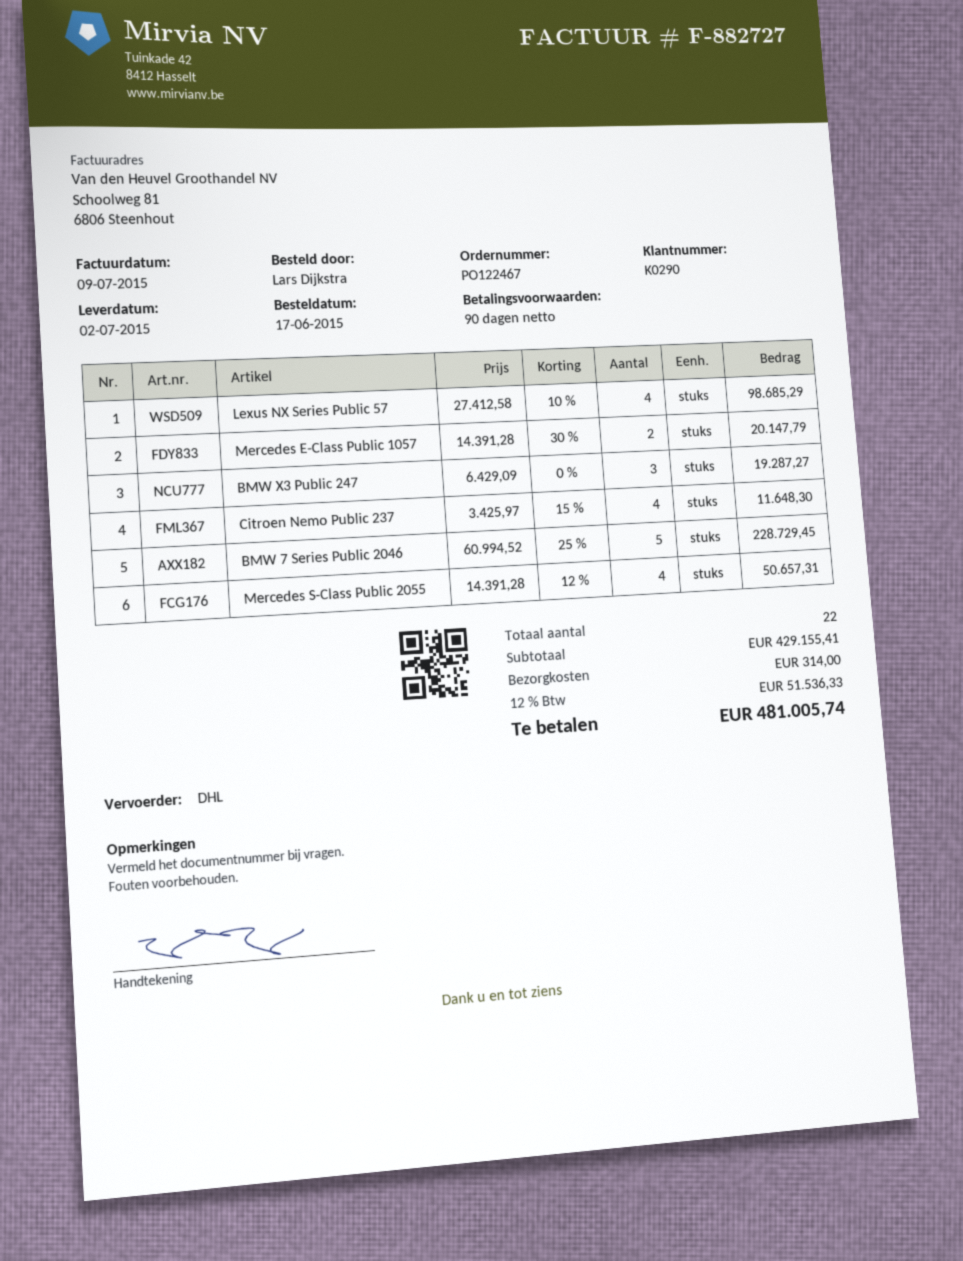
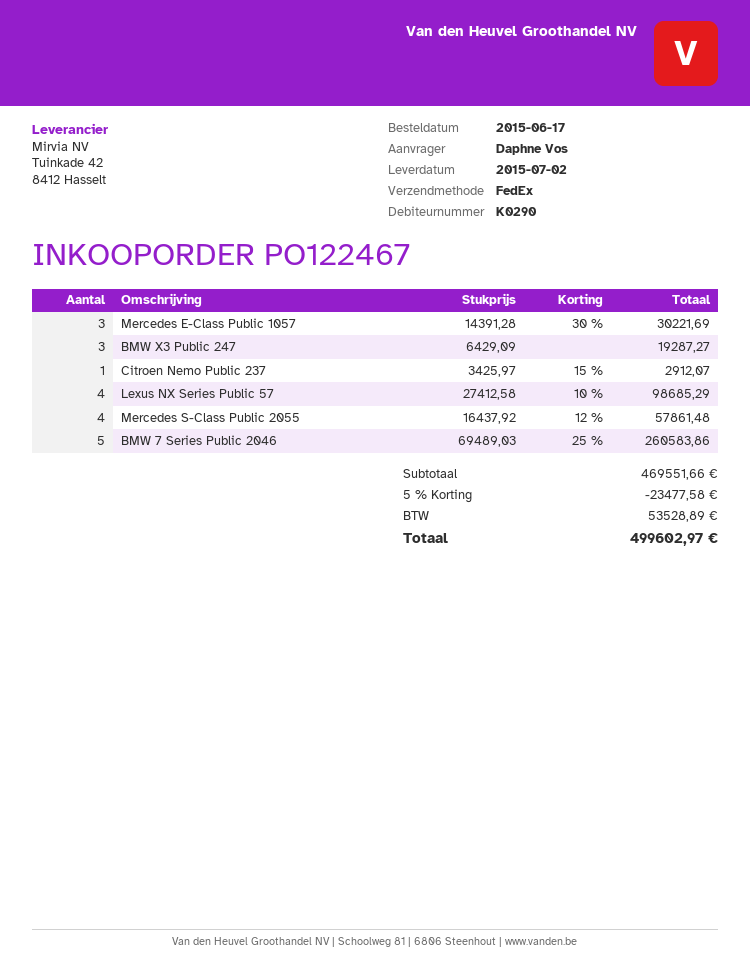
ordered by: Lars Dijkstra -> Daphne Vos
shipping method: DHL -> FedEx
Mercedes E-Class Public 1057: 2 x 14391.28 - 30% = 20147.79 -> 3 x 14391.28 - 30% = 30221.69
Citroen Nemo Public 237: 4 x 3425.97 - 15% = 11648.30 -> 1 x 3425.97 - 15% = 2912.07
BMW 7 Series Public 2046: 5 x 60994.52 - 25% = 228729.45 -> 5 x 69489.03 - 25% = 260583.86
Mercedes S-Class Public 2055: 4 x 14391.28 - 12% = 50657.31 -> 4 x 16437.92 - 12% = 57861.48
subtotal: 429155.41 -> 469551.66
discount: none -> 5% = 23477.58
shipping: 314.00 -> none
tax: 51536.33 -> 53528.89
total: 481005.74 -> 499602.97

